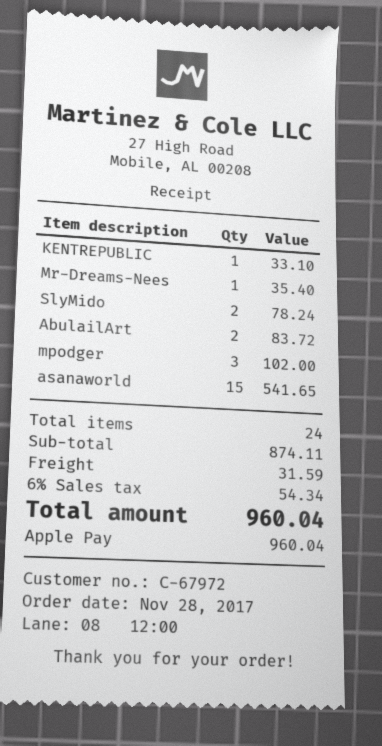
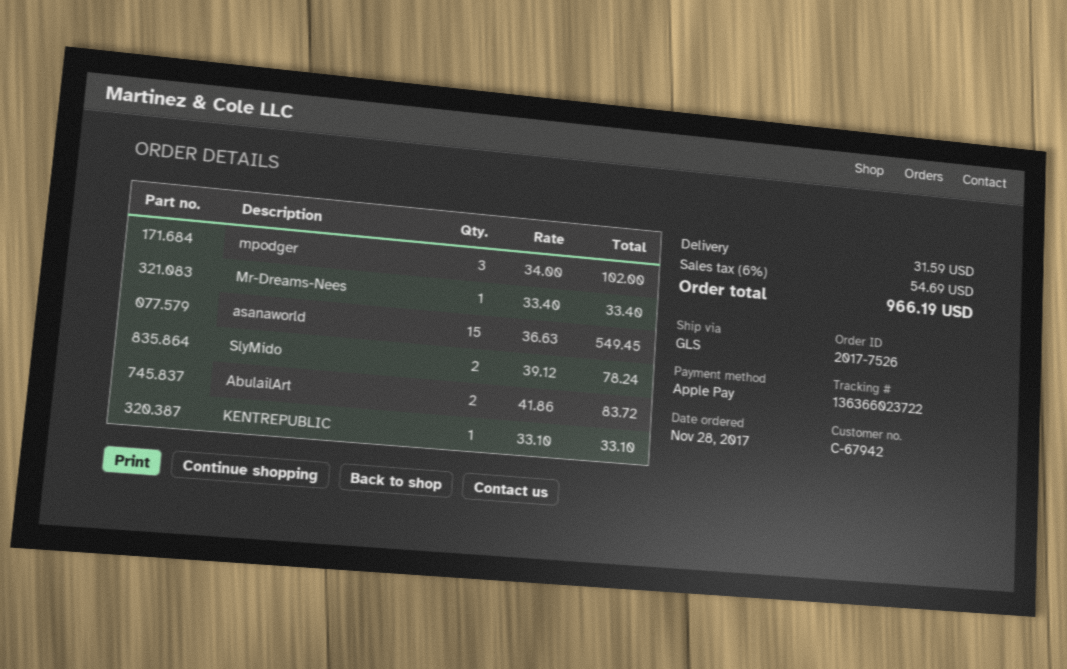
customer number: C-67972 -> C-67942
Mr-Dreams-Nees: 1 for 35.40 -> 1 for 33.40
asanaworld: 15 for 541.65 -> 15 for 549.45
tax: 6% = 54.34 -> 6% = 54.69
total: 960.04 -> 966.19

